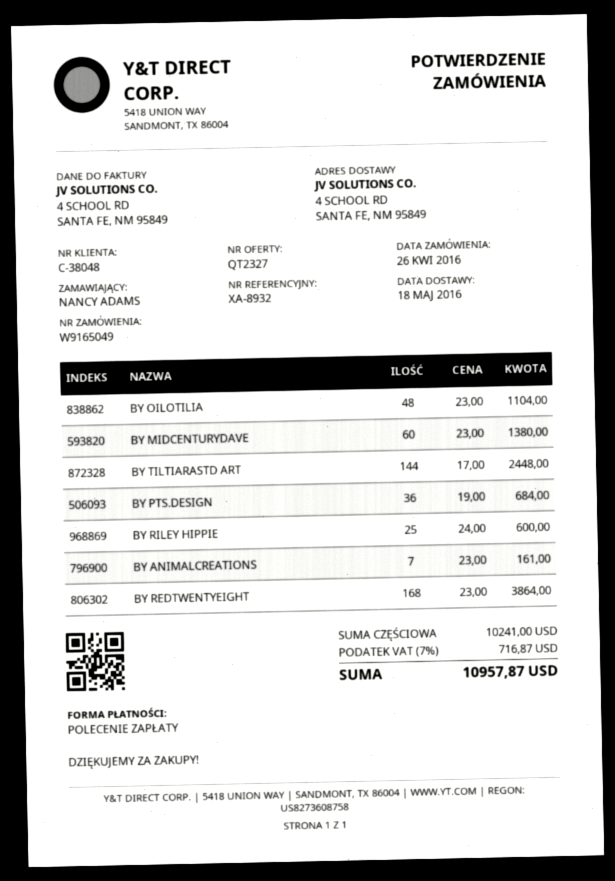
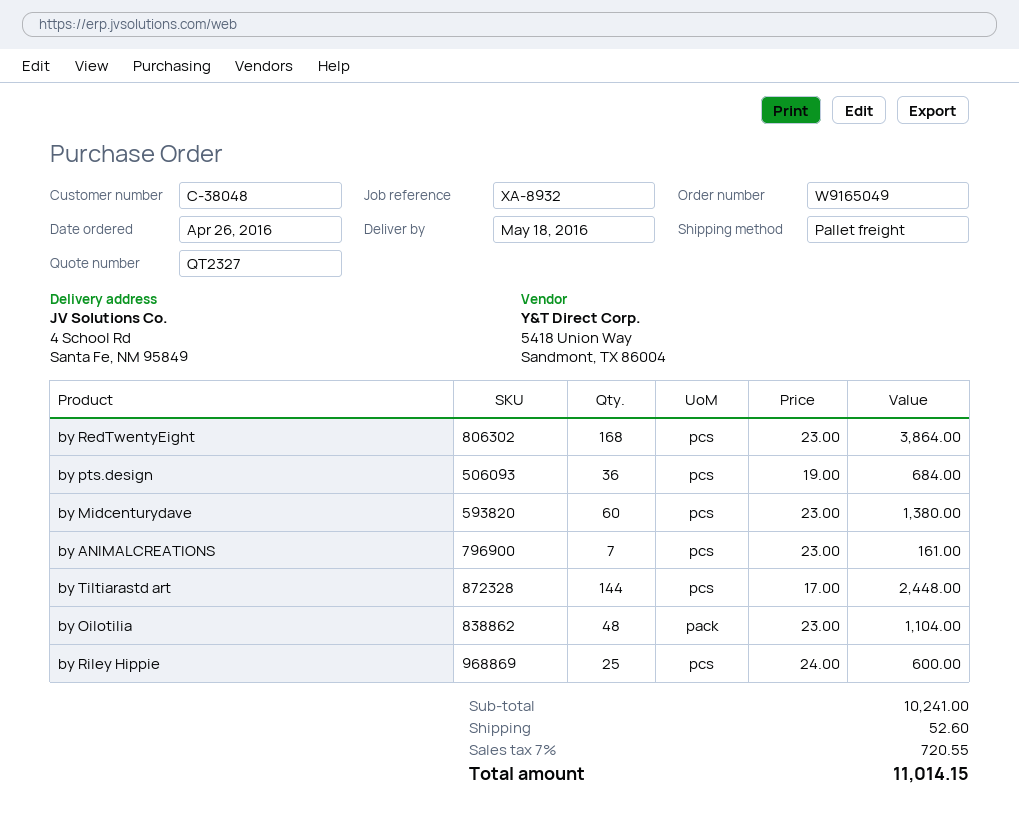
shipping: none -> 52.60
tax: 7% = 716.87 -> 7% = 720.55
total: 10957.87 -> 11014.15

